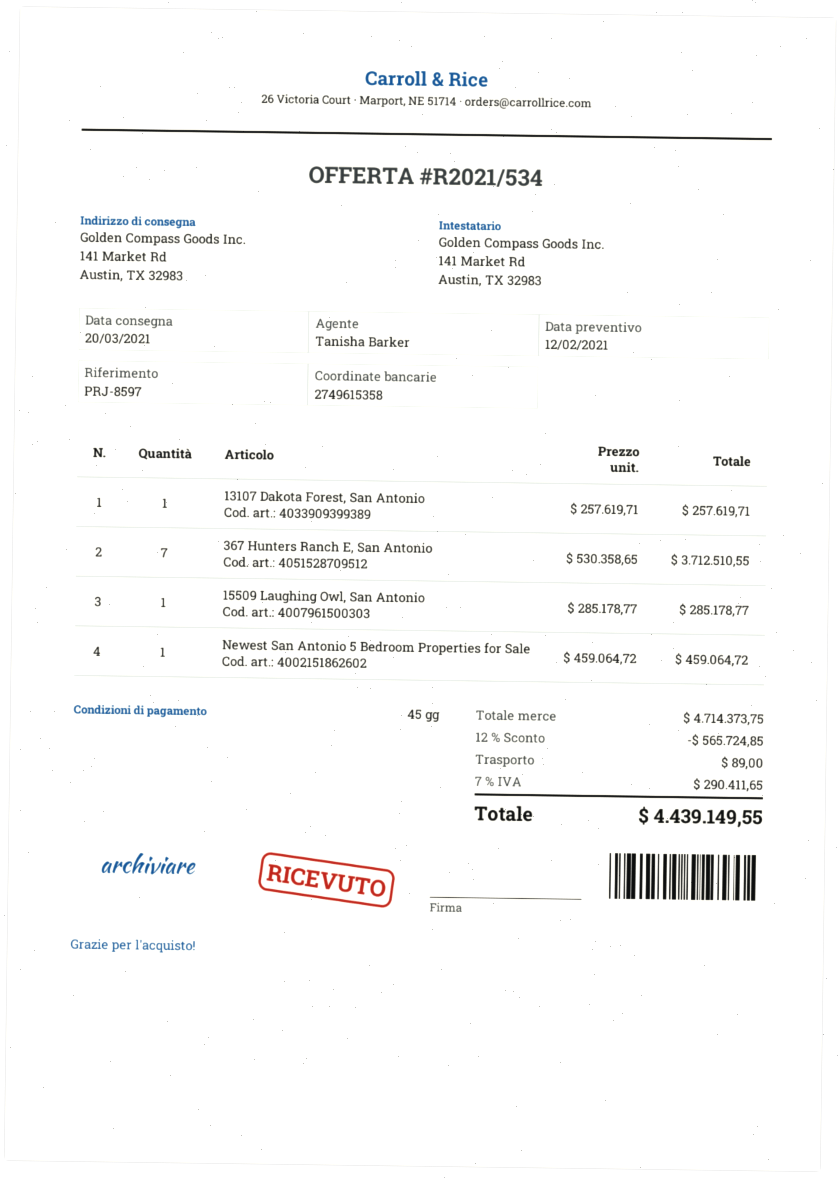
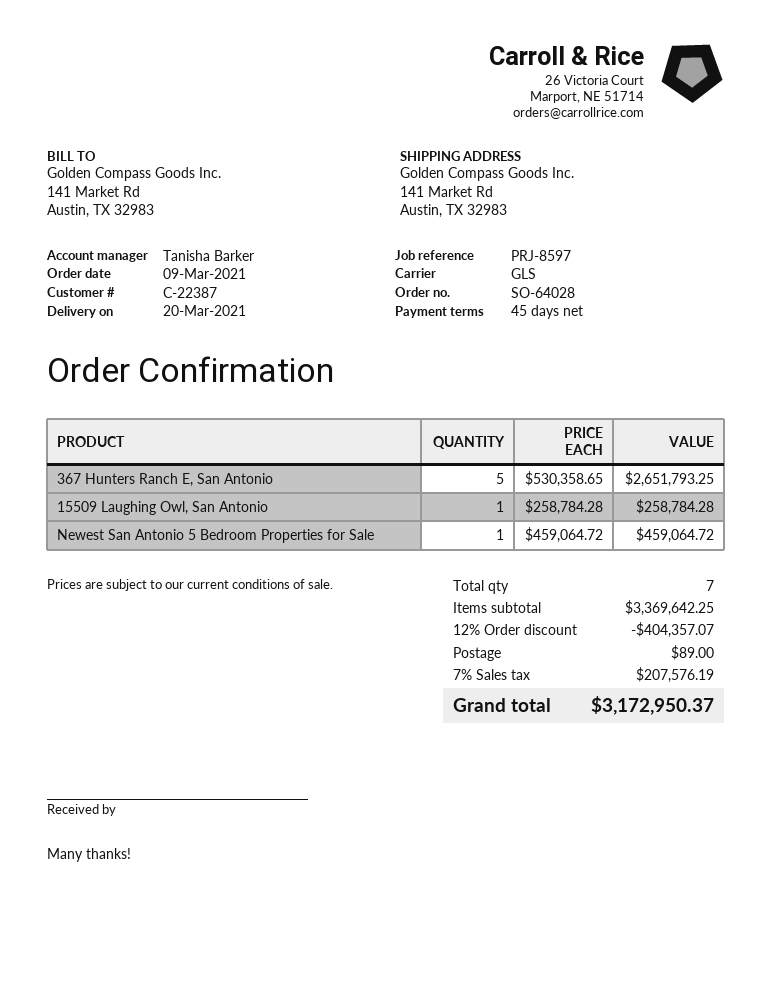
13107 Dakota Forest, San Antonio: 1 x 257619.71 = 257619.71 -> none
367 Hunters Ranch E, San Antonio: 7 x 530358.65 = 3712510.55 -> 5 x 530358.65 = 2651793.25
15509 Laughing Owl, San Antonio: 1 x 285178.77 = 285178.77 -> 1 x 258784.28 = 258784.28
subtotal: 4714373.75 -> 3369642.25
discount: 12% = 565724.85 -> 12% = 404357.07
tax: 7% = 290411.65 -> 7% = 207576.19
total: 4439149.55 -> 3172950.37

